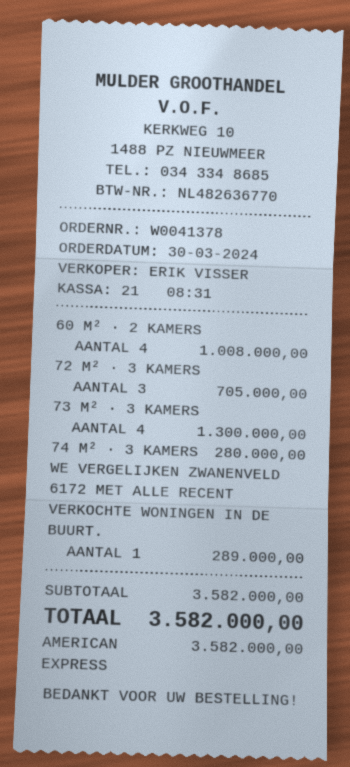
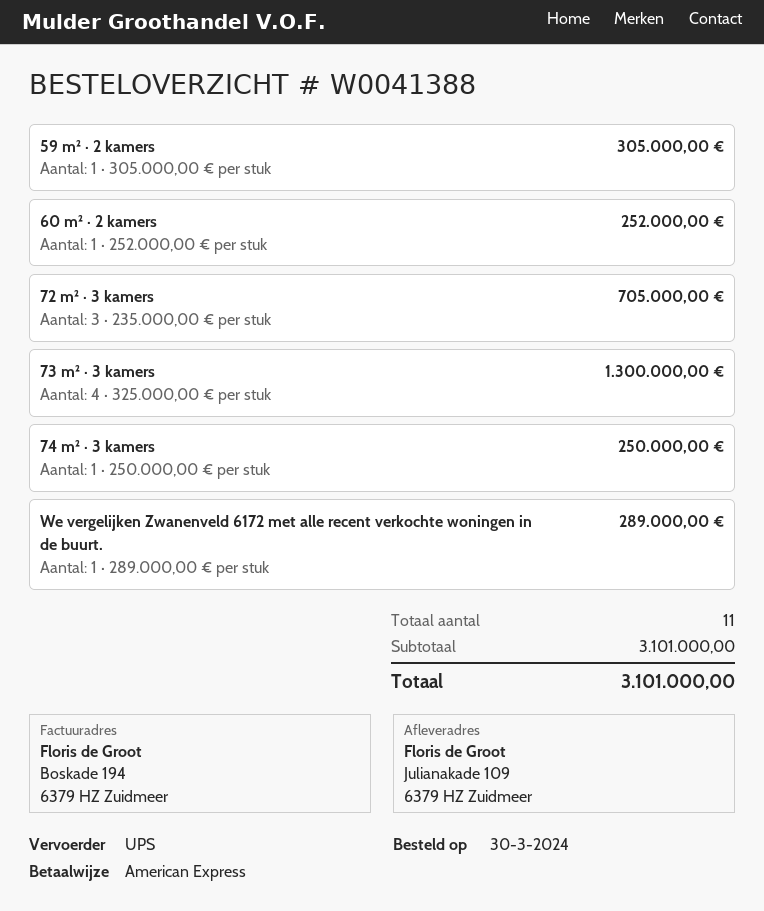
order number: W0041378 -> W0041388
60 M² · 2 KAMERS: 4 for 1008000.00 -> 1 for 252000.00
74 M² · 3 KAMERS: 1 for 280000.00 -> 1 for 250000.00
59 m² · 2 kamers: none -> 1 for 305000.00
subtotal: 3582000.00 -> 3101000.00
total: 3582000.00 -> 3101000.00

